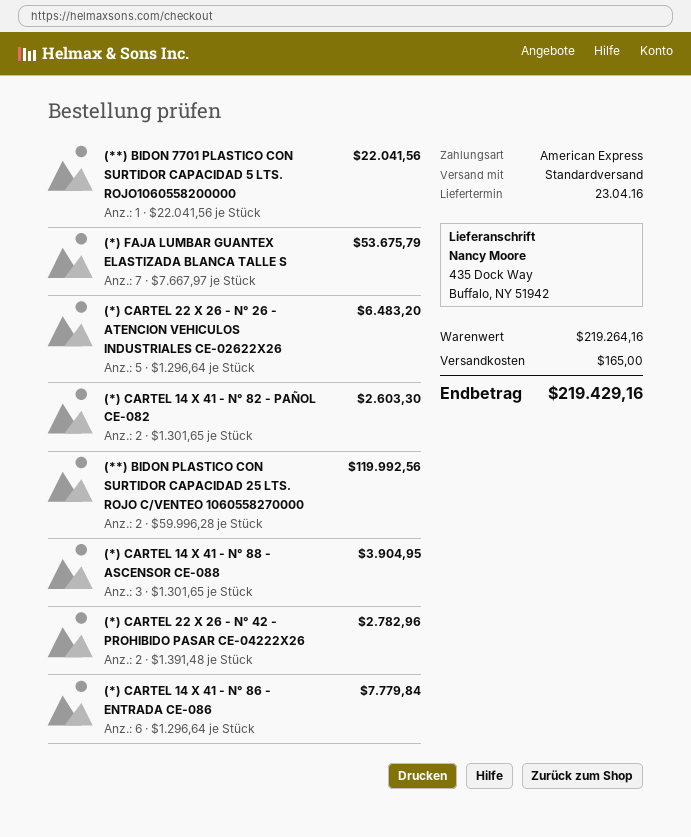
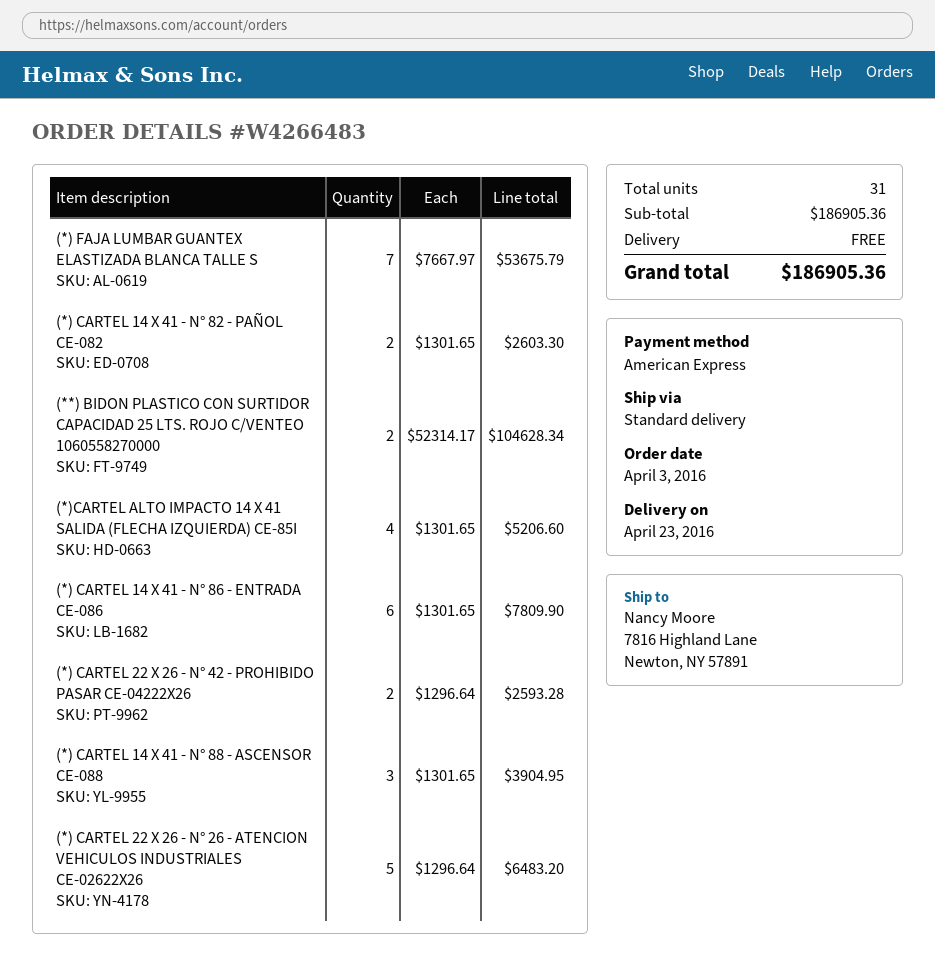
ship to: 435 Dock Way, Buffalo, NY 51942 -> 7816 Highland Lane, Newton, NY 57891
(**) BIDON 7701 PLASTICO CON SURTIDOR CAPACIDAD 5 LTS. ROJO1060558200000: 1 x 22041.56 = 22041.56 -> none
(**) BIDON PLASTICO CON SURTIDOR CAPACIDAD 25 LTS. ROJO C/VENTEO 1060558270000: 2 x 59996.28 = 119992.56 -> 2 x 52314.17 = 104628.34
(*) CARTEL 22 X 26 - N° 42 - PROHIBIDO PASAR CE-04222X26: 2 x 1391.48 = 2782.96 -> 2 x 1296.64 = 2593.28
(*) CARTEL 14 X 41 - N° 86 - ENTRADA CE-086: 6 x 1296.64 = 7779.84 -> 6 x 1301.65 = 7809.90
(*)CARTEL ALTO IMPACTO 14 X 41 SALIDA (FLECHA IZQUIERDA) CE-85I: none -> 4 x 1301.65 = 5206.60
subtotal: 219264.16 -> 186905.36
shipping: 165.00 -> 0.00
total: 219429.16 -> 186905.36

